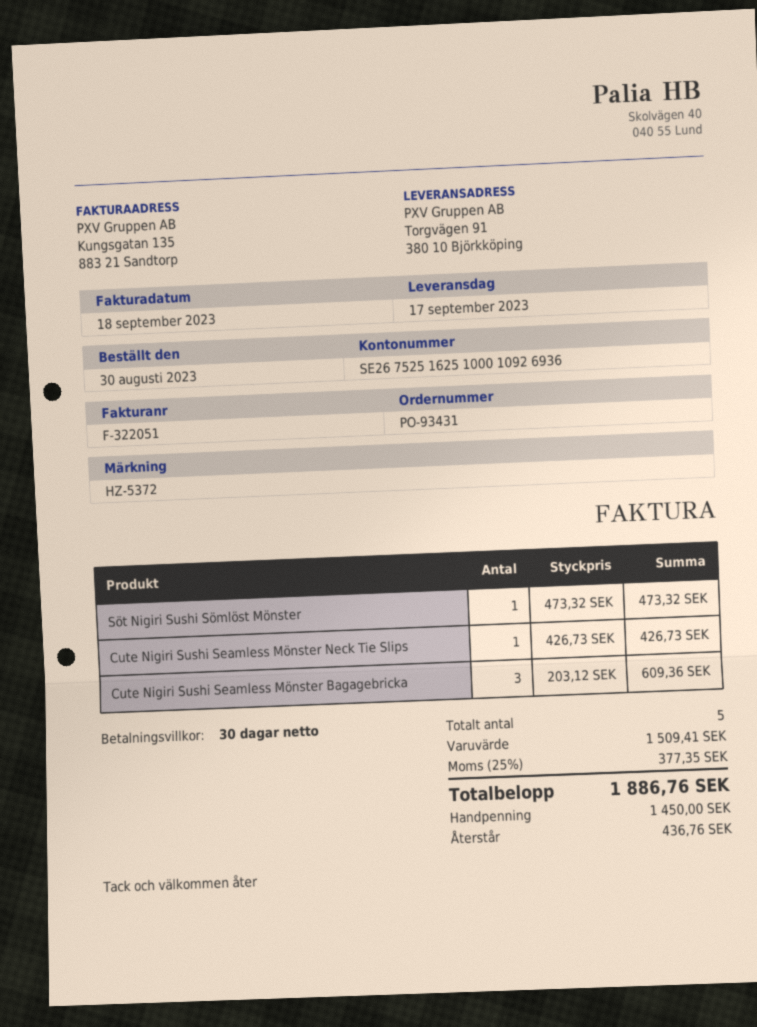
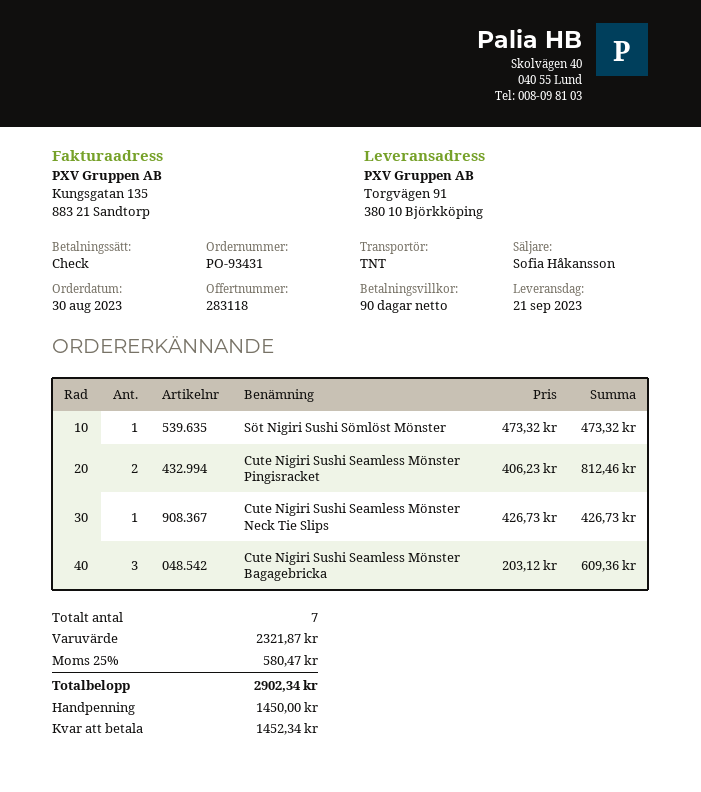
delivery date: 2023-09-17 -> 2023-09-21
payment terms: 30 days -> 90 days
Cute Nigiri Sushi Seamless Mönster Pingisracket: none -> 2 x 406.23 = 812.46
total quantity: 5 -> 7
subtotal: 1509.41 -> 2321.87
tax: 25% = 377.35 -> 25% = 580.47
total: 1886.76 -> 2902.34
balance: 436.76 -> 1452.34

